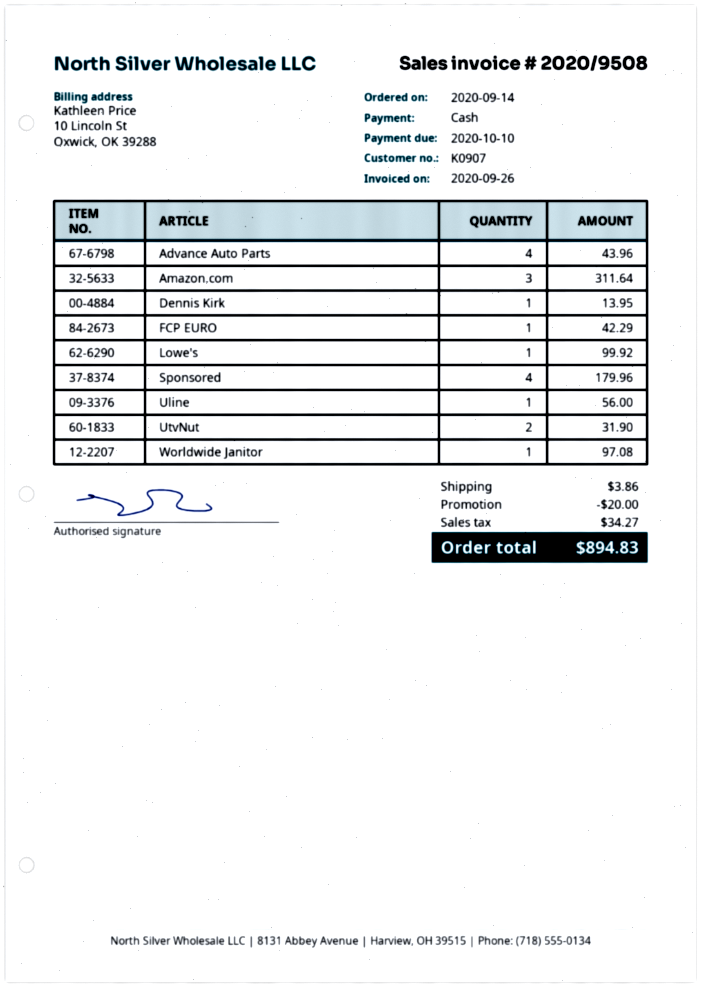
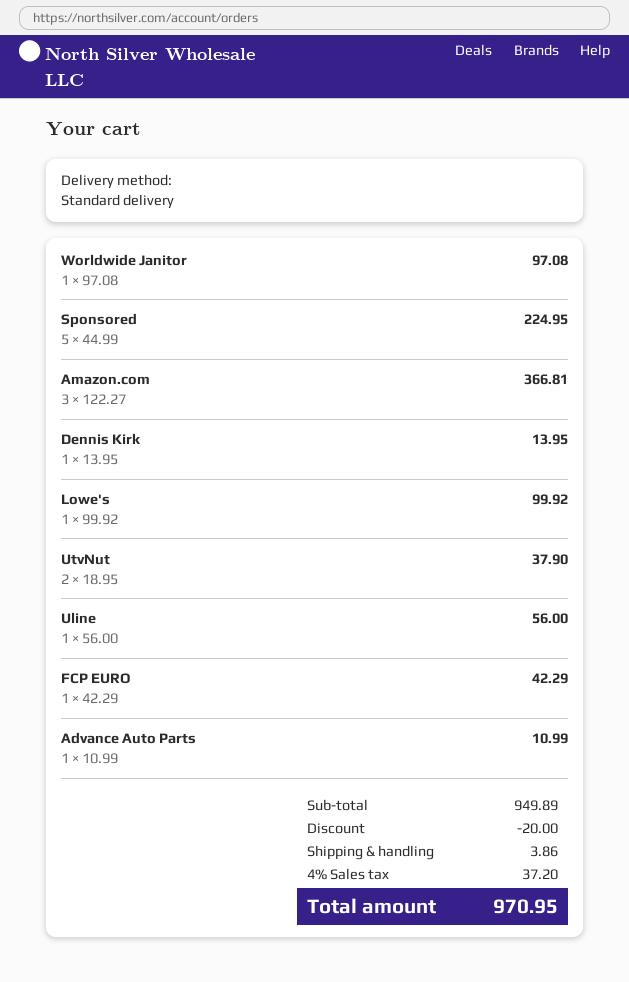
Advance Auto Parts: 4 for 43.96 -> 1 for 10.99
Amazon.com: 3 for 311.64 -> 3 for 366.81
Sponsored: 4 for 179.96 -> 5 for 224.95
UtvNut: 2 for 31.90 -> 2 for 37.90
tax: 34.27 -> 37.20
total: 894.83 -> 970.95

